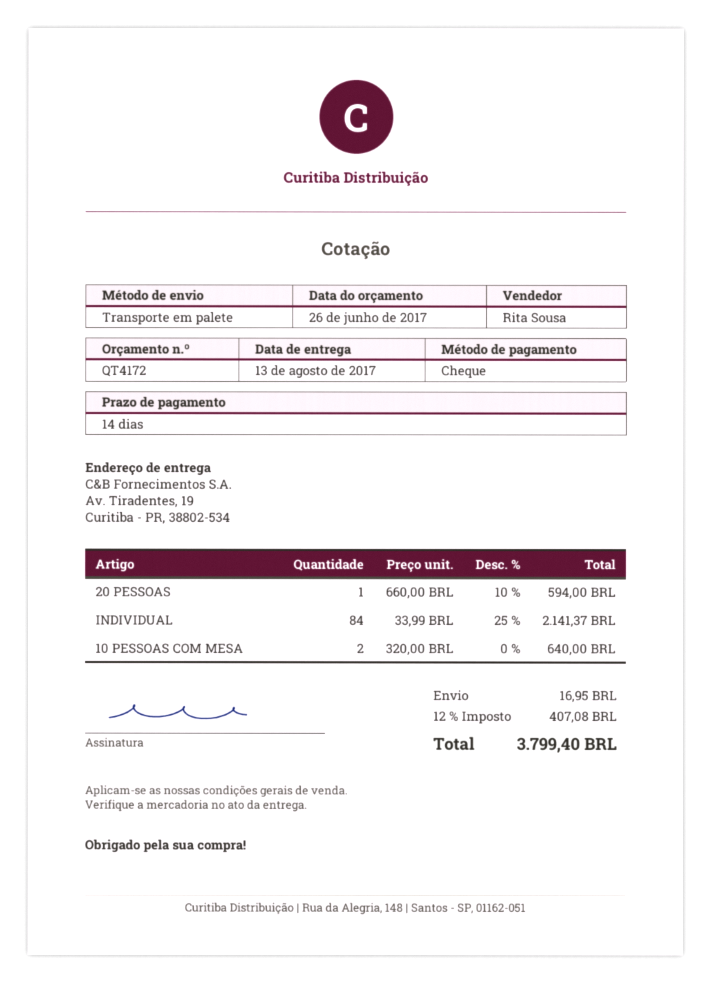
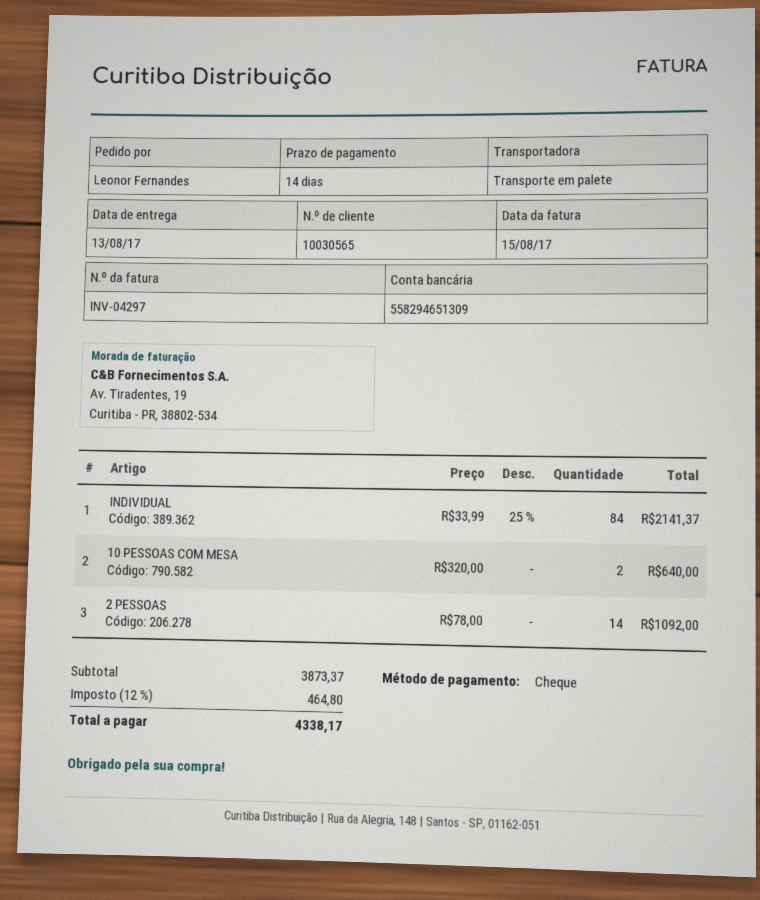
20 PESSOAS: 1 x 660.00 - 10% = 594.00 -> none
2 PESSOAS: none -> 14 x 78.00 = 1092.00
shipping: 16.95 -> none
tax: 12% = 407.08 -> 12% = 464.80
total: 3799.40 -> 4338.17

